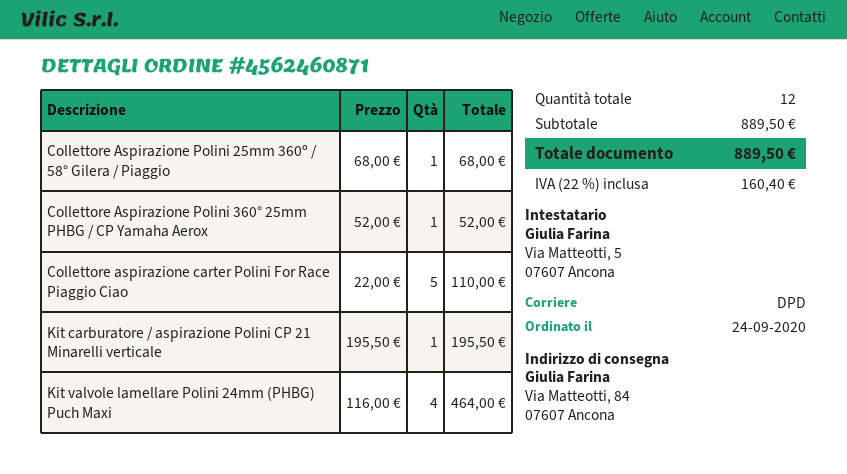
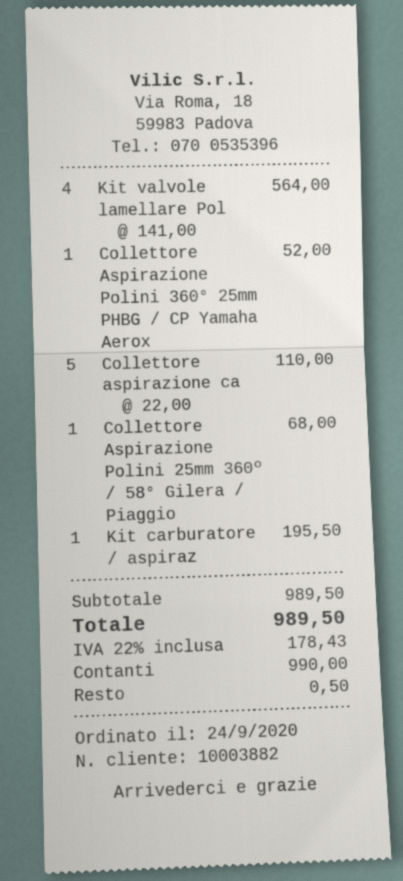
Kit valvole lamellare Polini 24mm (PHBG) Puch Maxi: 4 x 116.00 = 464.00 -> 4 x 141.00 = 564.00
subtotal: 889.50 -> 989.50
tax: 22% = 160.40 -> 22% = 178.43
total: 889.50 -> 989.50

